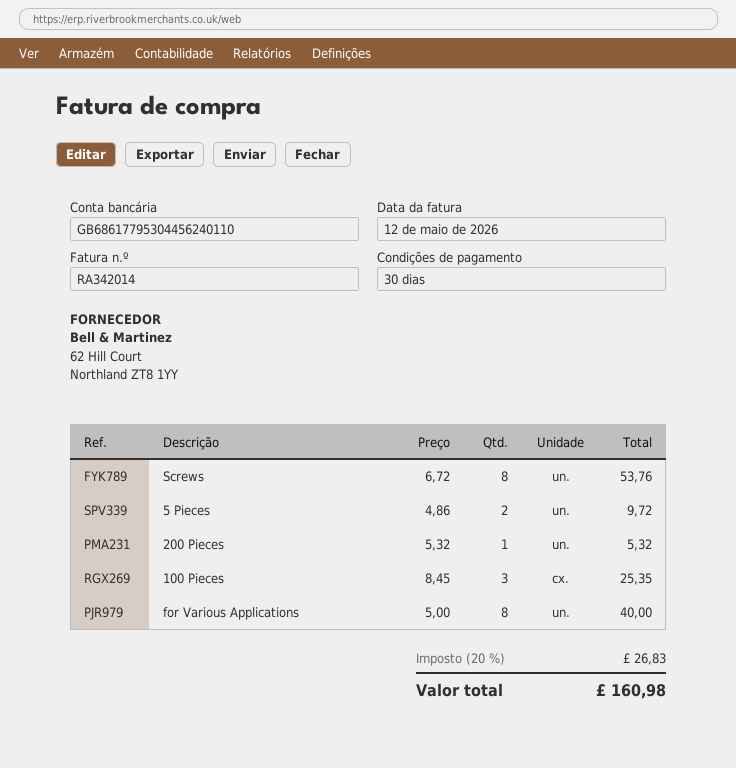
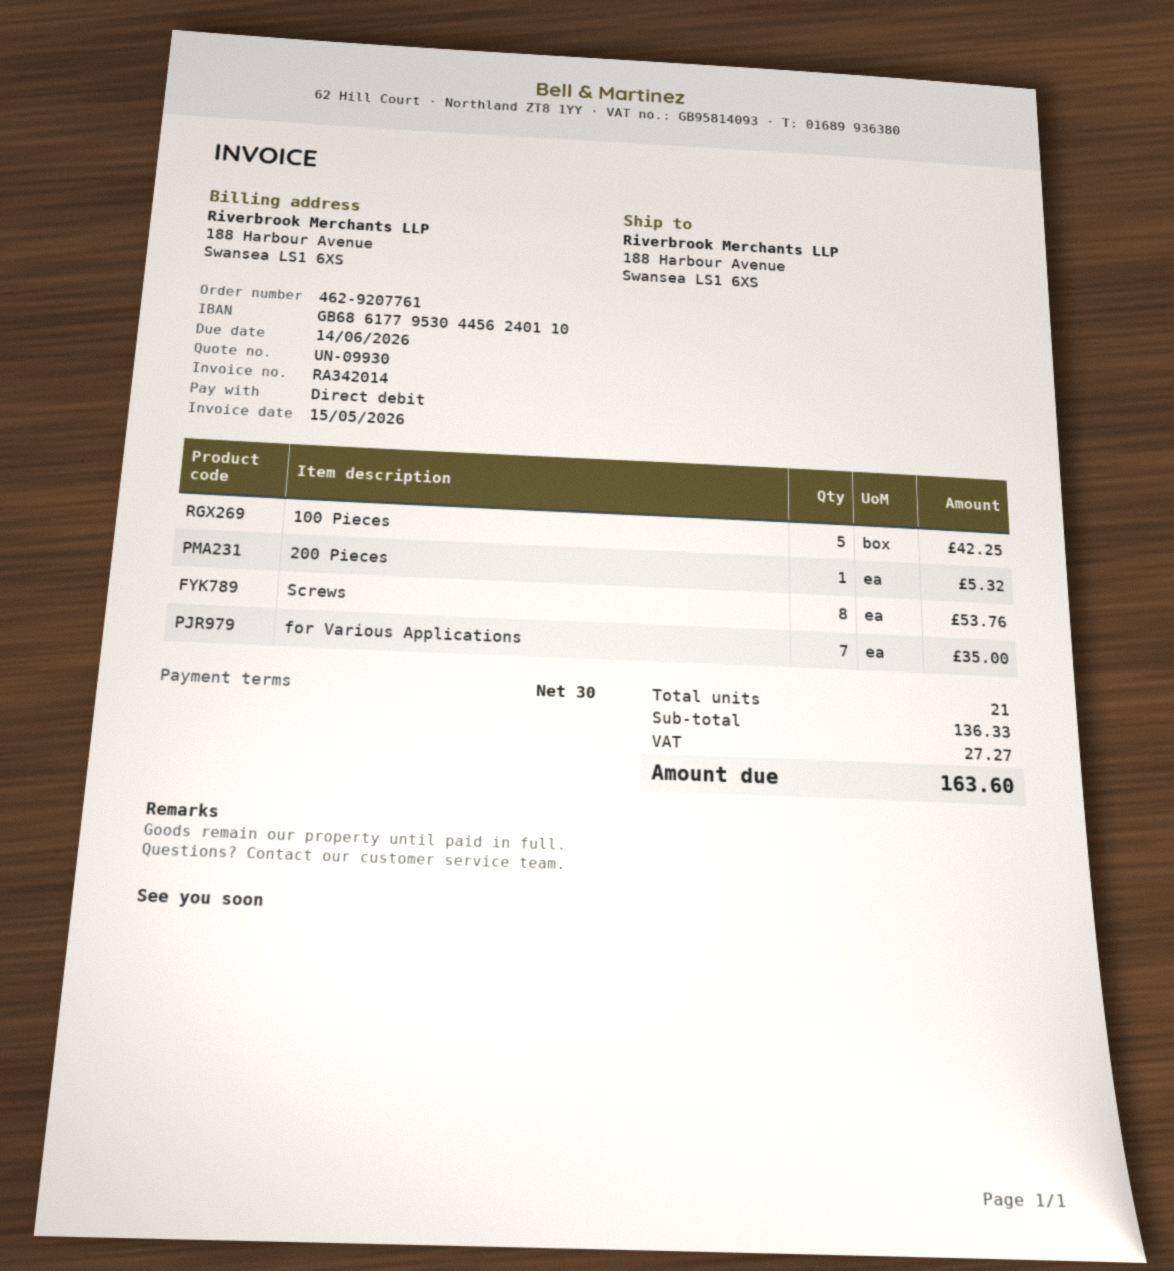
invoice date: 2026-05-12 -> 2026-05-15
5 Pieces: 2 for 9.72 -> none
100 Pieces: 3 for 25.35 -> 5 for 42.25
for Various Applications: 8 for 40.00 -> 7 for 35.00
tax: 26.83 -> 27.27
total: 160.98 -> 163.60

